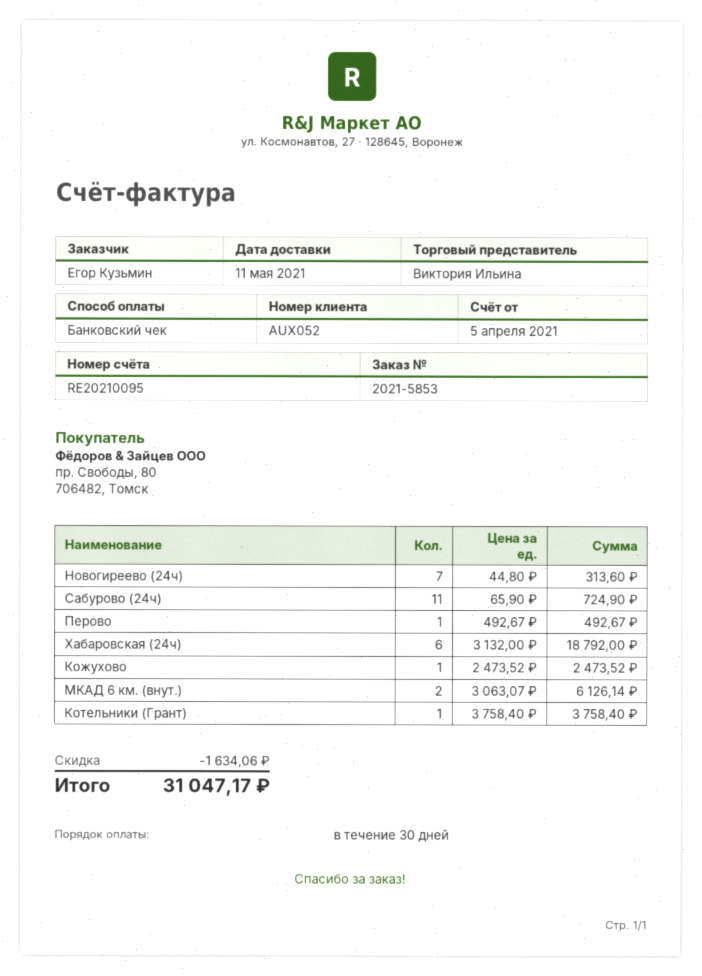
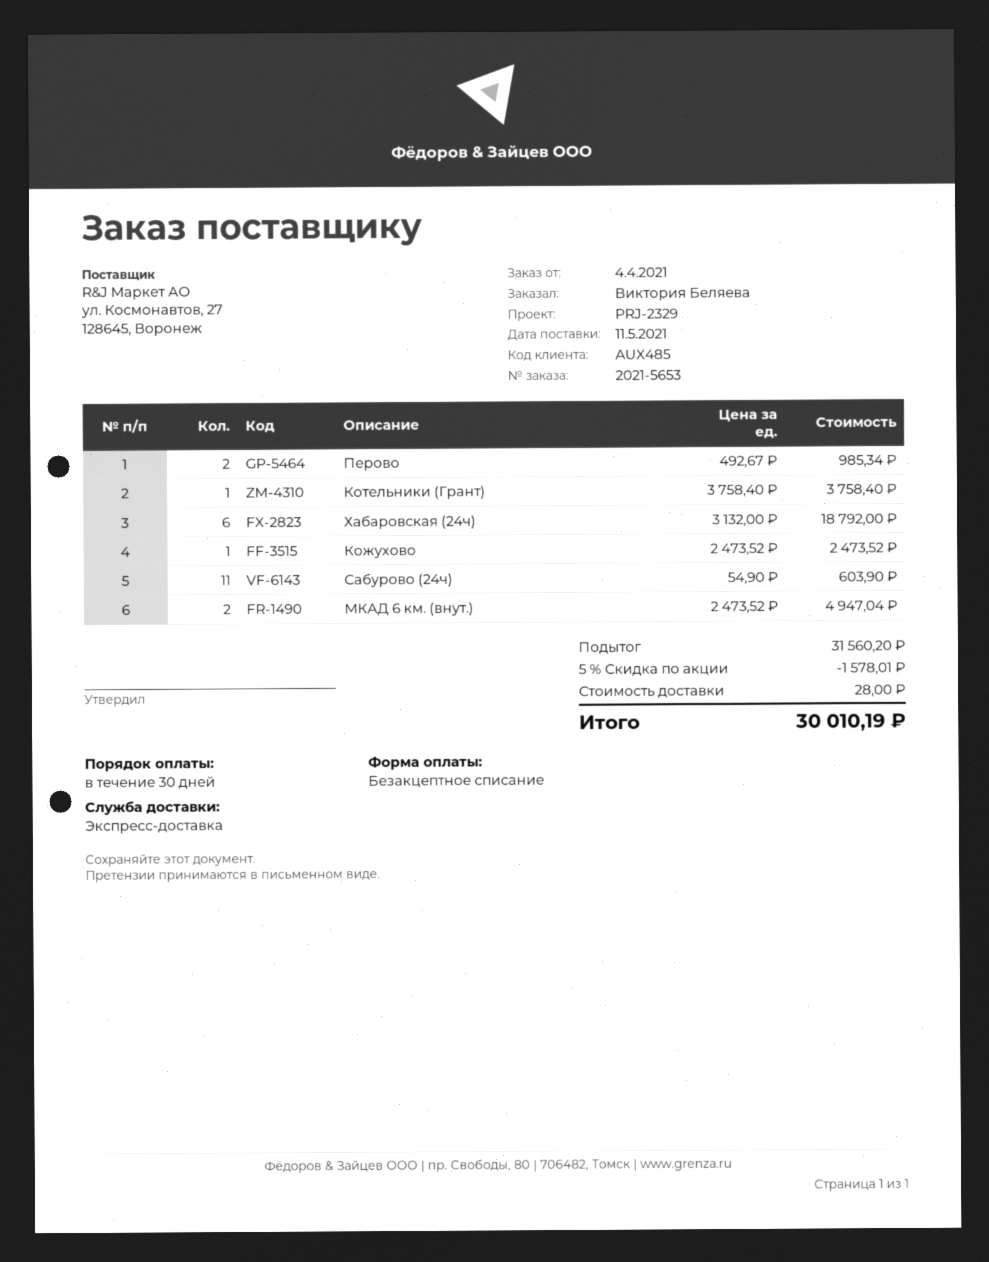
order number: 2021-5853 -> 2021-5653
customer number: AUX052 -> AUX485
ordered by: Егор Кузьмин -> Виктория Беляева
payment method: cheque -> direct debit
Новогиреево (24ч): 7 x 44.80 = 313.60 -> none
Сабурово (24ч): 11 x 65.90 = 724.90 -> 11 x 54.90 = 603.90
Перово: 1 x 492.67 = 492.67 -> 2 x 492.67 = 985.34
МКАД 6 км. (внут.): 2 x 3063.07 = 6126.14 -> 2 x 2473.52 = 4947.04
discount: 1634.06 -> 1578.01
shipping: none -> 28.00
total: 31047.17 -> 30010.19

